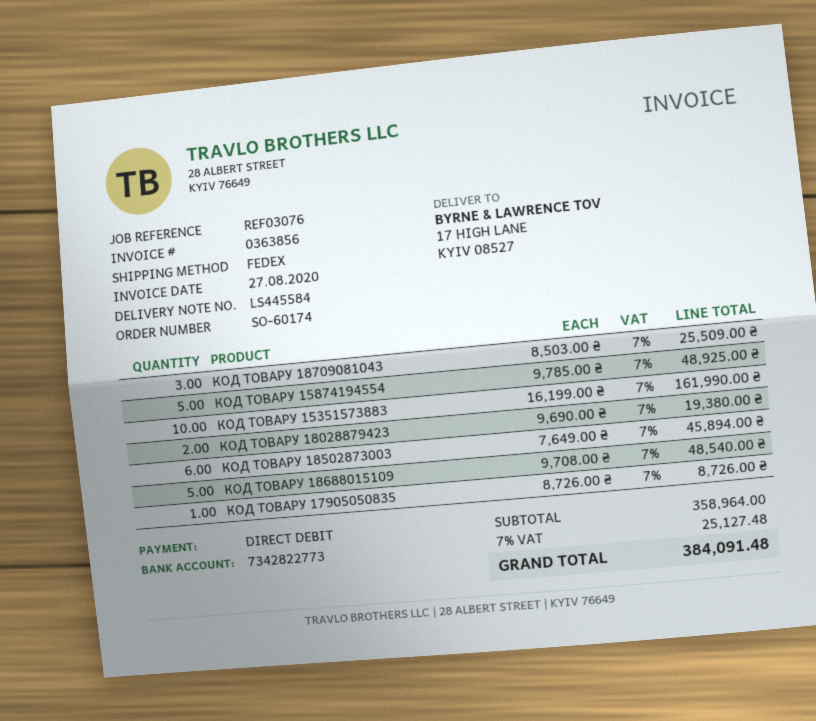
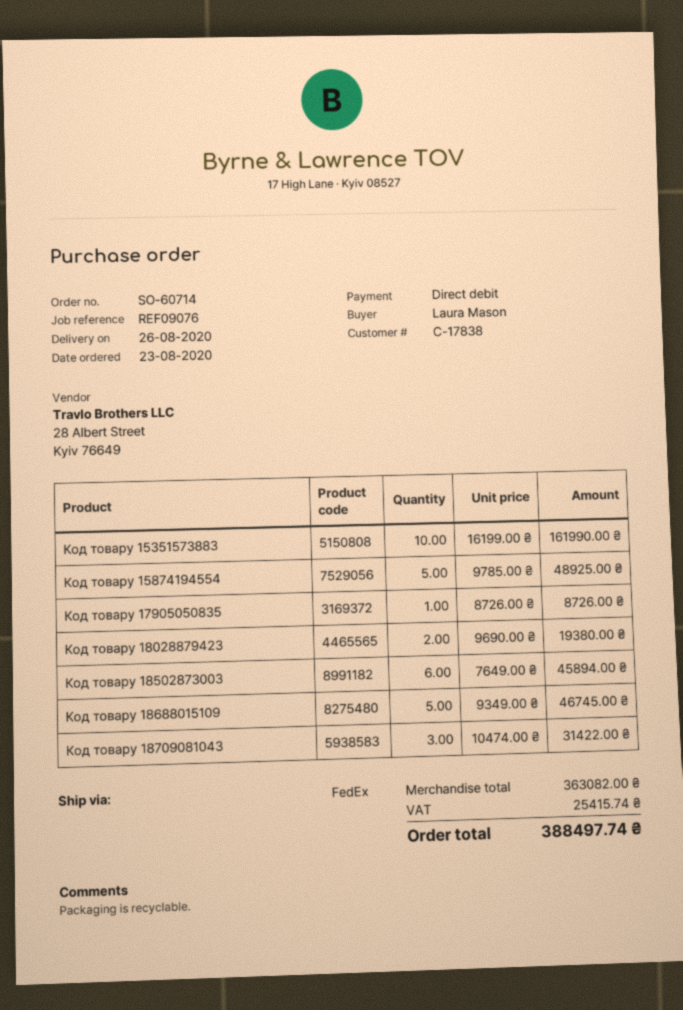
order number: SO-60174 -> SO-60714
reference: REF03076 -> REF09076
КОД ТОВАРУ 18709081043: 3 x 8503.00 = 25509.00 -> 3 x 10474.00 = 31422.00
КОД ТОВАРУ 18688015109: 5 x 9708.00 = 48540.00 -> 5 x 9349.00 = 46745.00
subtotal: 358964.00 -> 363082.00
tax: 25127.48 -> 25415.74
total: 384091.48 -> 388497.74

